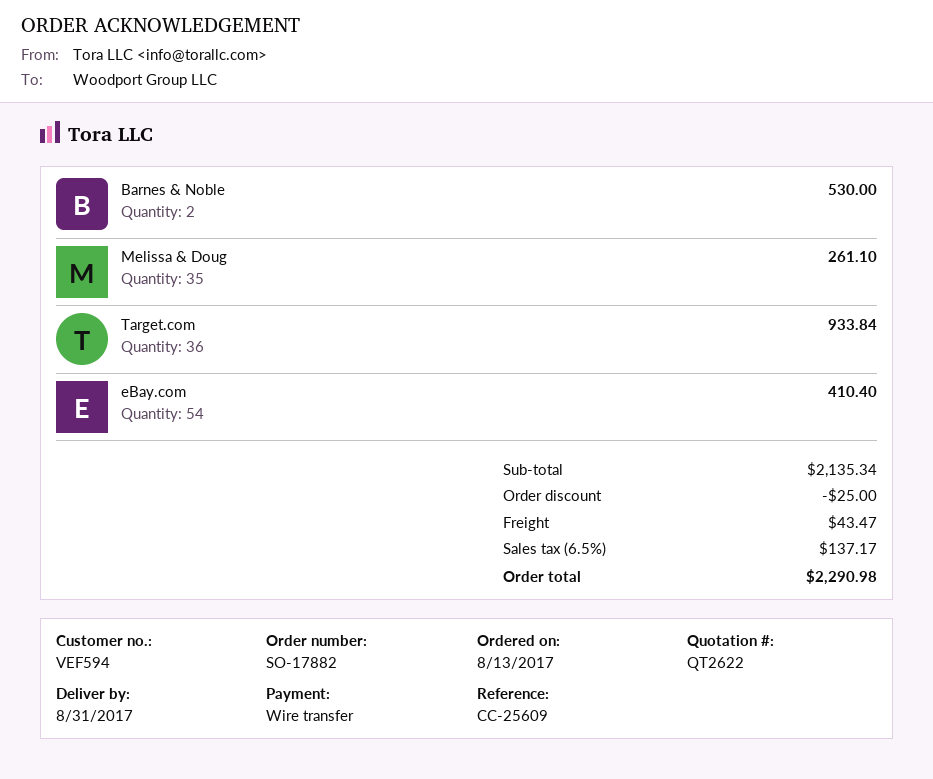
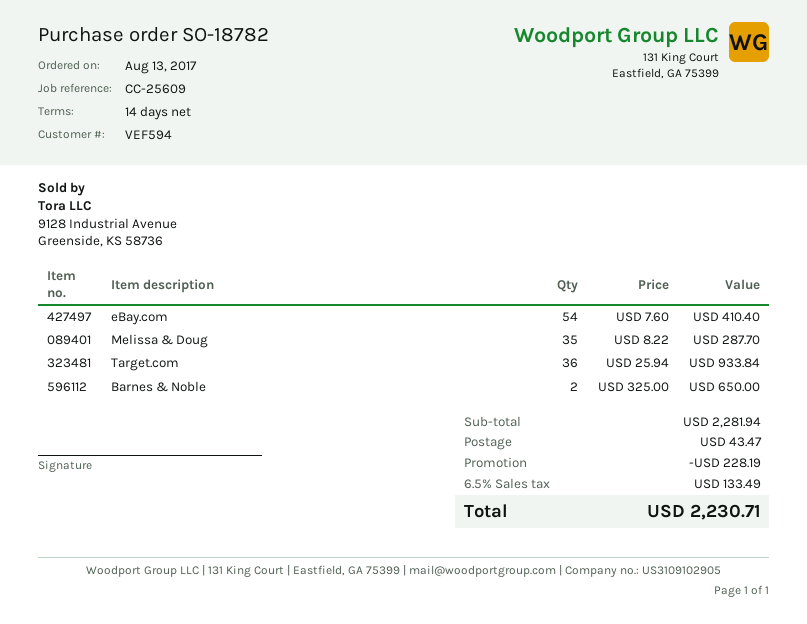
order number: SO-17882 -> SO-18782
Barnes & Noble: 2 for 530.00 -> 2 for 650.00
Melissa & Doug: 35 for 261.10 -> 35 for 287.70
subtotal: 2135.34 -> 2281.94
discount: 25.00 -> 228.19
tax: 6.5% = 137.17 -> 6.5% = 133.49
total: 2290.98 -> 2230.71

